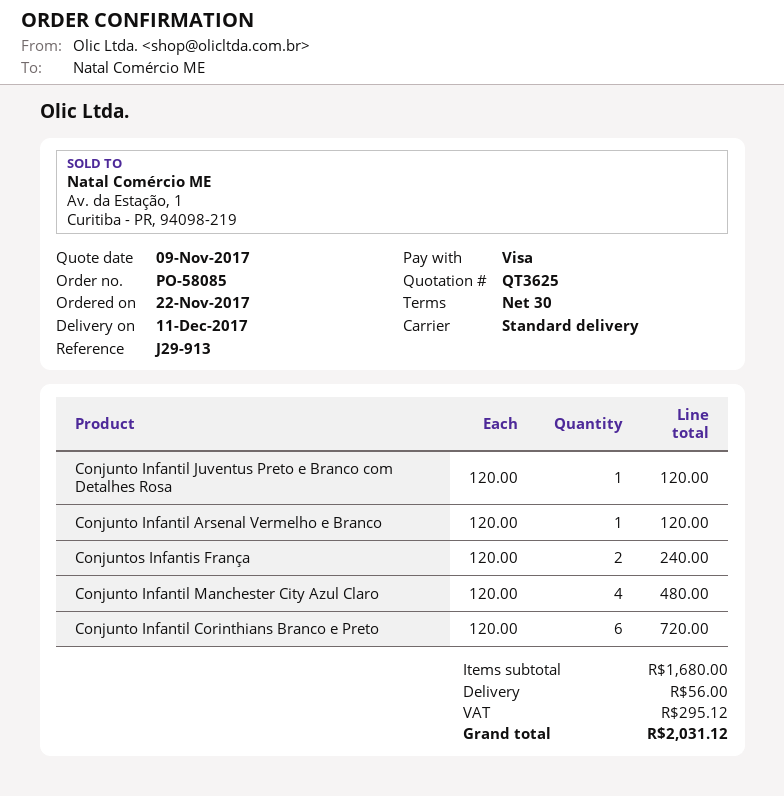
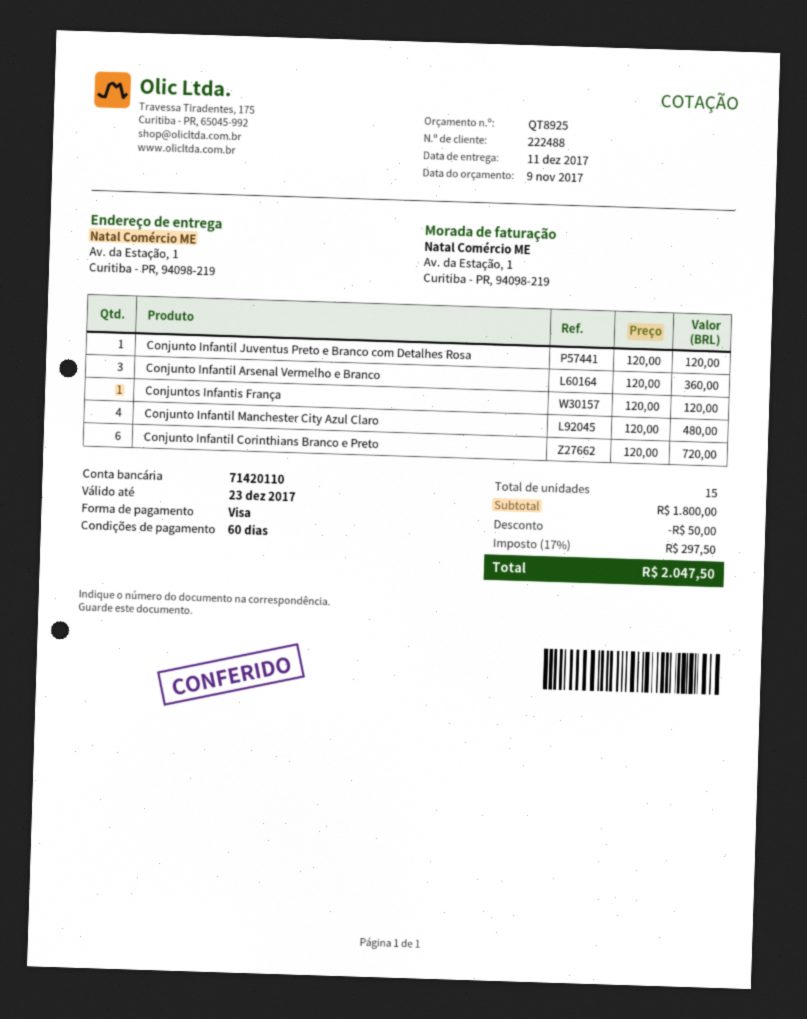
quote number: QT3625 -> QT8925
payment terms: 30 days -> 60 days
Conjunto Infantil Arsenal Vermelho e Branco: 1 x 120.00 = 120.00 -> 3 x 120.00 = 360.00
Conjuntos Infantis França: 2 x 120.00 = 240.00 -> 1 x 120.00 = 120.00
subtotal: 1680.00 -> 1800.00
discount: none -> 50.00
shipping: 56.00 -> none
tax: 295.12 -> 297.50
total: 2031.12 -> 2047.50

